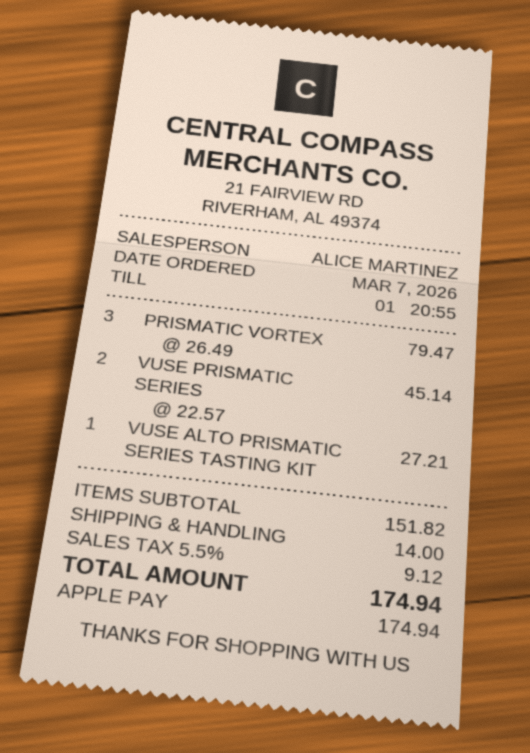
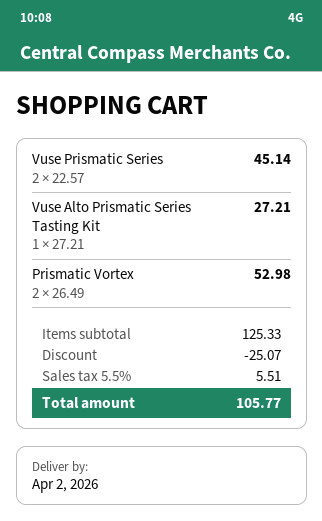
PRISMATIC VORTEX: 3 x 26.49 = 79.47 -> 2 x 26.49 = 52.98
subtotal: 151.82 -> 125.33
discount: none -> 25.07
shipping: 14.00 -> none
tax: 5.5% = 9.12 -> 5.5% = 5.51
total: 174.94 -> 105.77

